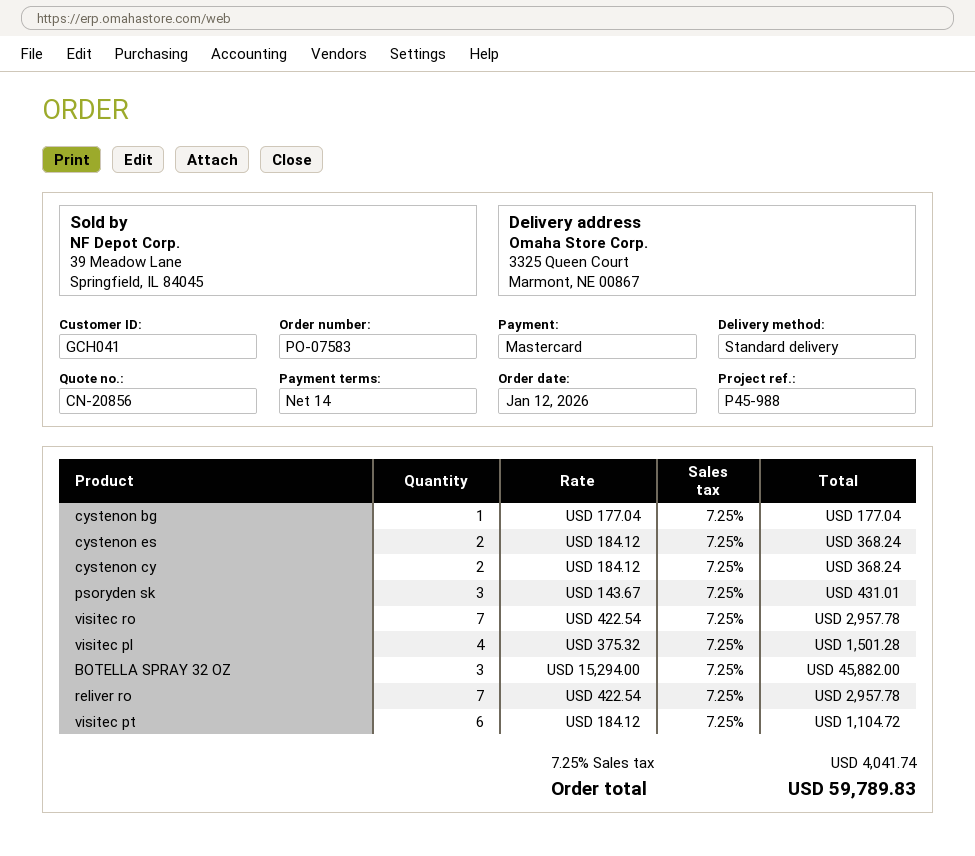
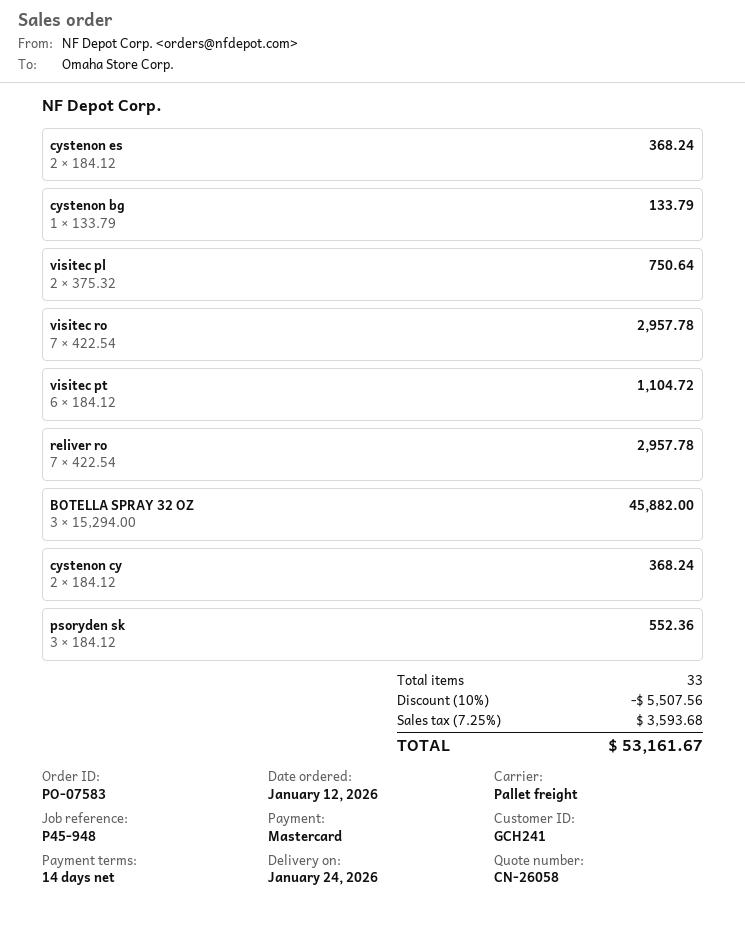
quote number: CN-20856 -> CN-26058
customer number: GCH041 -> GCH241
reference: P45-988 -> P45-948
shipping method: standard -> pallet freight
cystenon bg: 1 x 177.04 = 177.04 -> 1 x 133.79 = 133.79
psoryden sk: 3 x 143.67 = 431.01 -> 3 x 184.12 = 552.36
visitec pl: 4 x 375.32 = 1501.28 -> 2 x 375.32 = 750.64
discount: none -> 10% = 5507.56
tax: 7.25% = 4041.74 -> 7.25% = 3593.68
total: 59789.83 -> 53161.67

